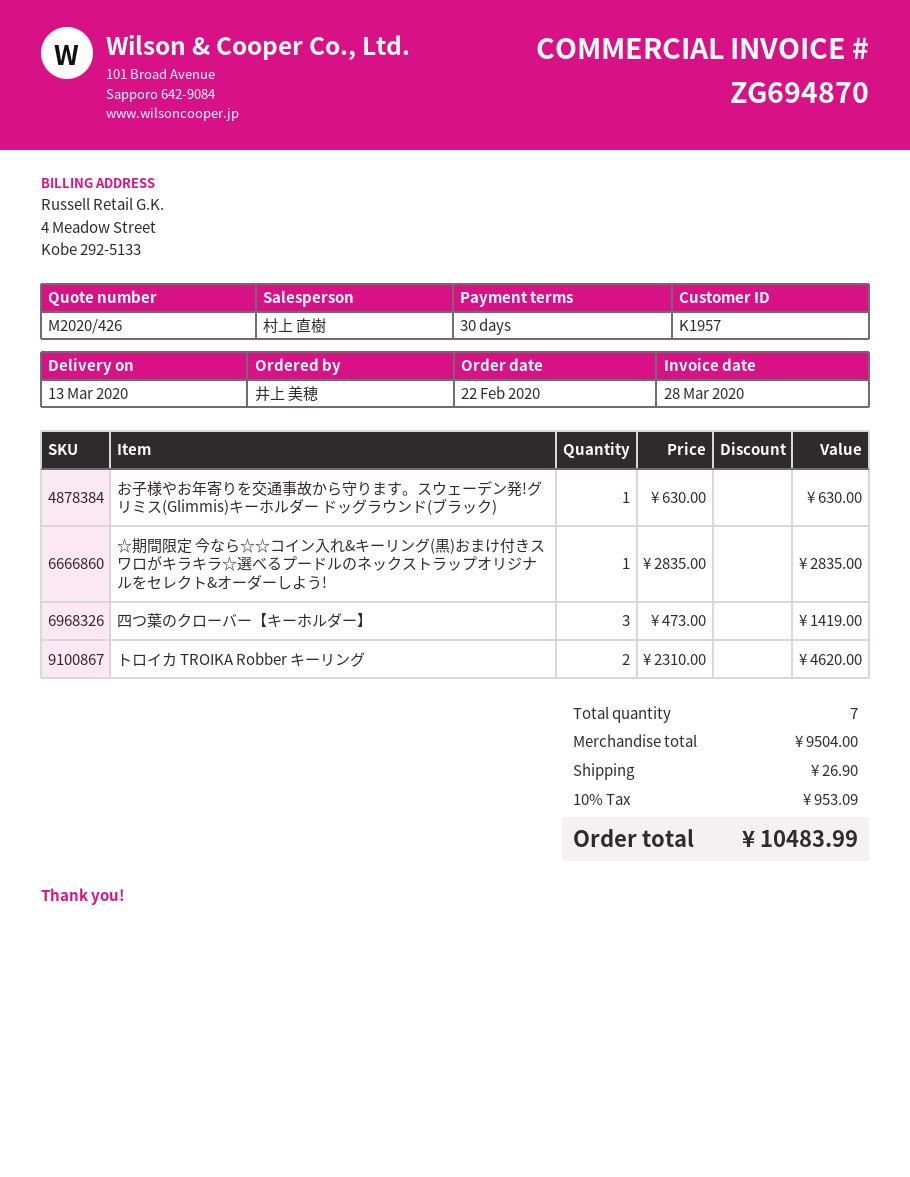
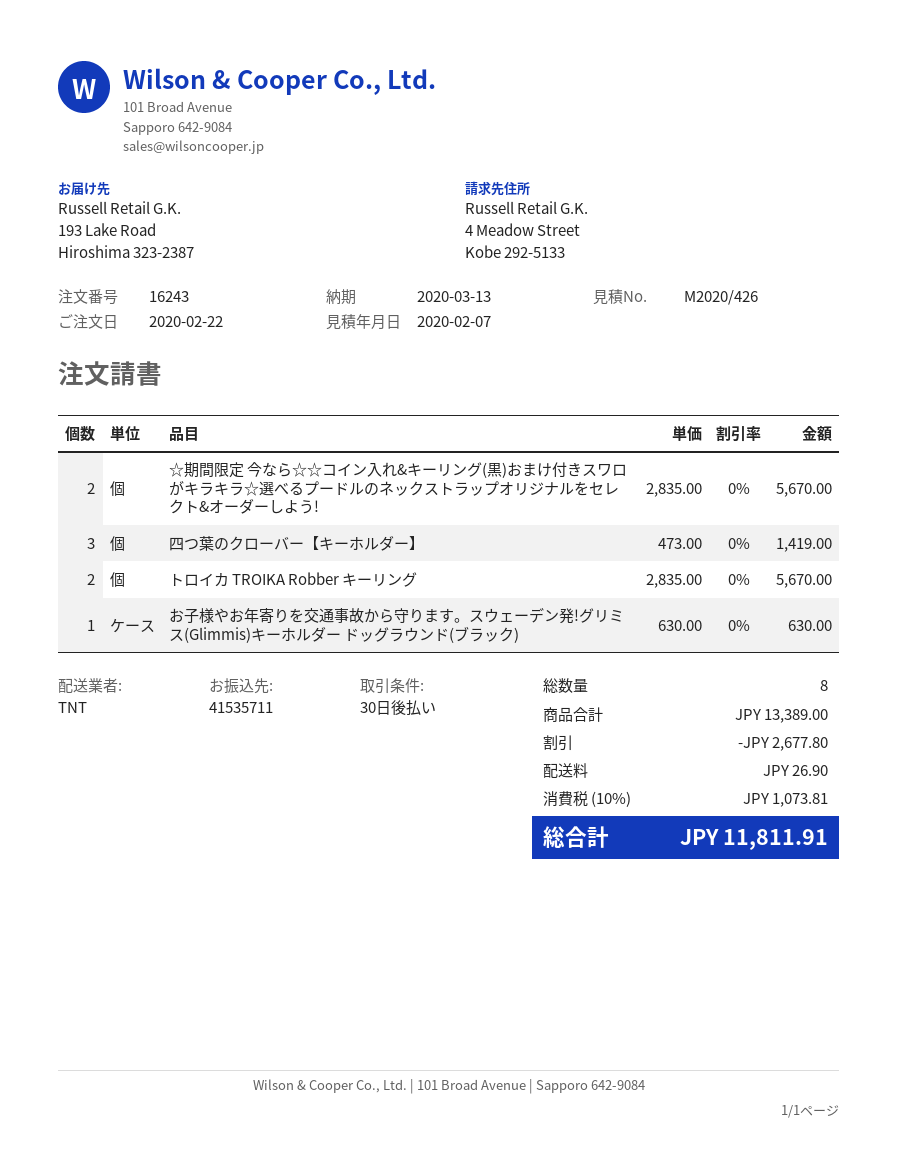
☆期間限定 今なら☆☆コイン入れ&キーリング(黒)おまけ付きスワロがキラキラ☆選べるプードルのネックストラップオリジナルをセレクト&オーダーしよう!: 1 x 2835.00 = 2835.00 -> 2 x 2835.00 = 5670.00
トロイカ TROIKA Robber キーリング: 2 x 2310.00 = 4620.00 -> 2 x 2835.00 = 5670.00
total quantity: 7 -> 8
subtotal: 9504.00 -> 13389.00
discount: none -> 2677.80
tax: 10% = 953.09 -> 10% = 1073.81
total: 10483.99 -> 11811.91

